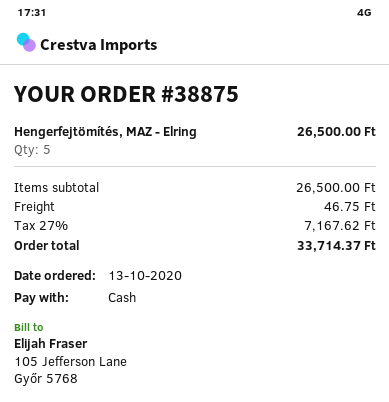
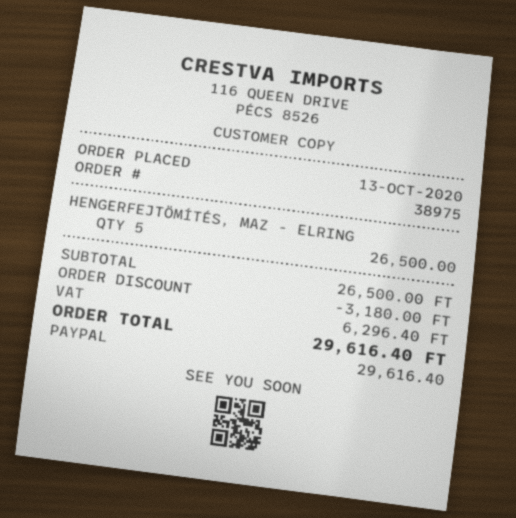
order number: 38875 -> 38975
payment method: cash -> PayPal
discount: none -> 3180.00
shipping: 46.75 -> none
tax: 7167.62 -> 6296.40
total: 33714.37 -> 29616.40

